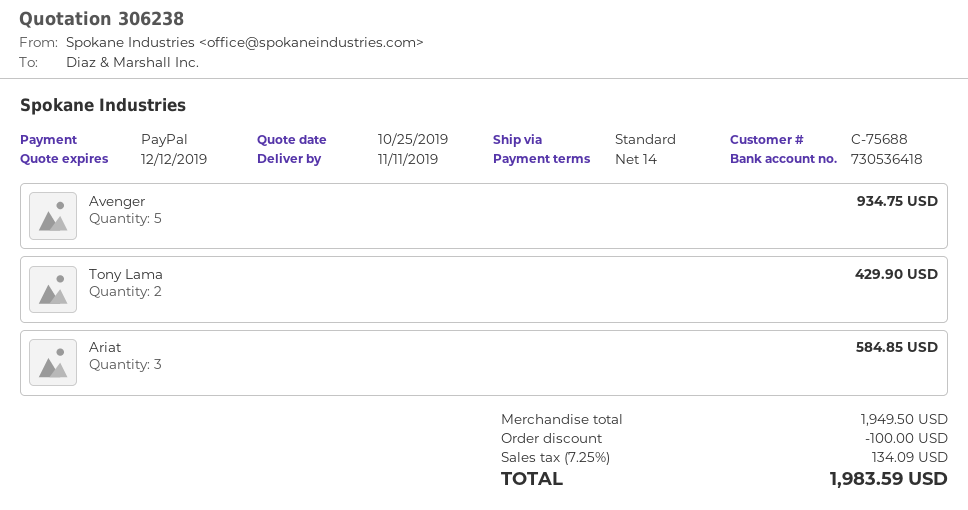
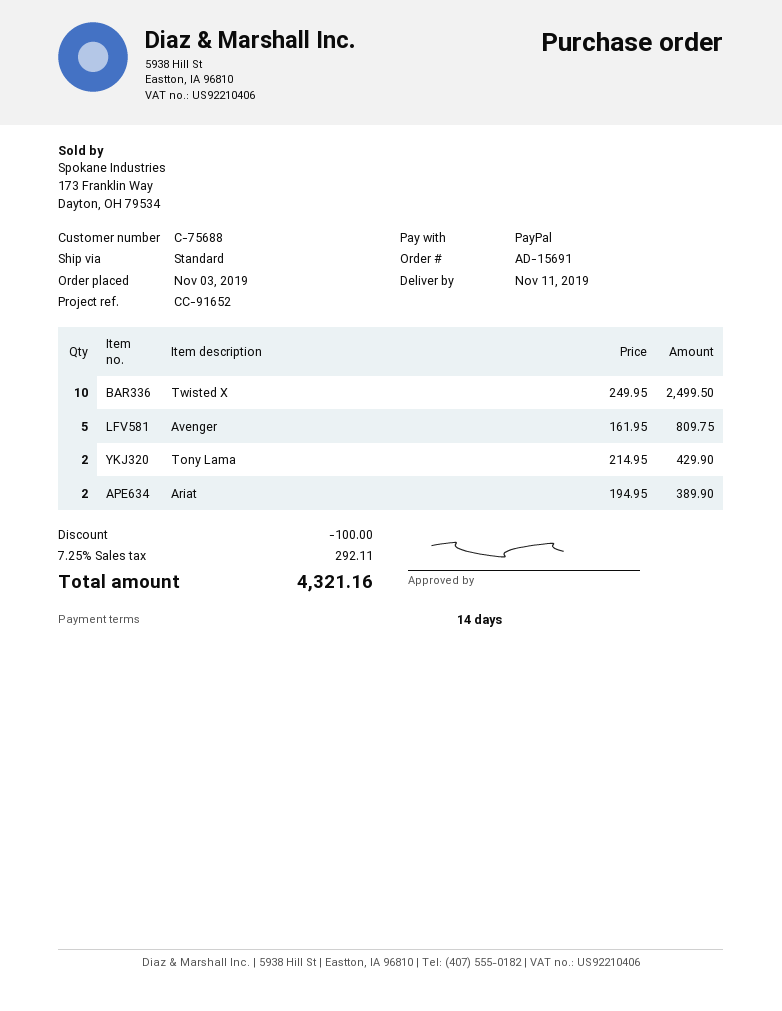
Avenger: 5 for 934.75 -> 5 for 809.75
Ariat: 3 for 584.85 -> 2 for 389.90
Twisted X: none -> 10 for 2499.50
tax: 7.25% = 134.09 -> 7.25% = 292.11
total: 1983.59 -> 4321.16

